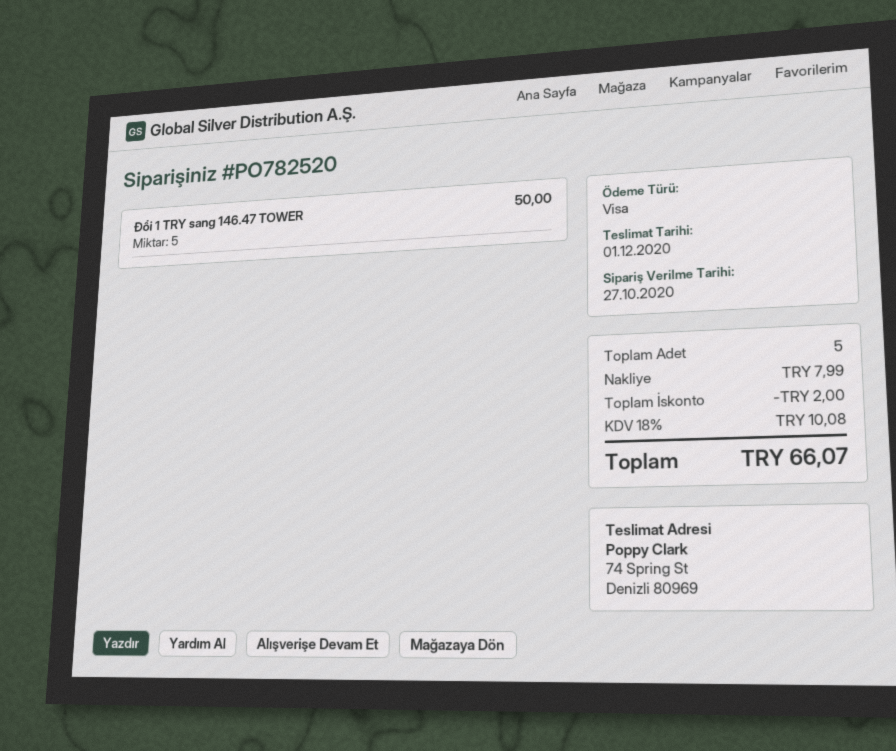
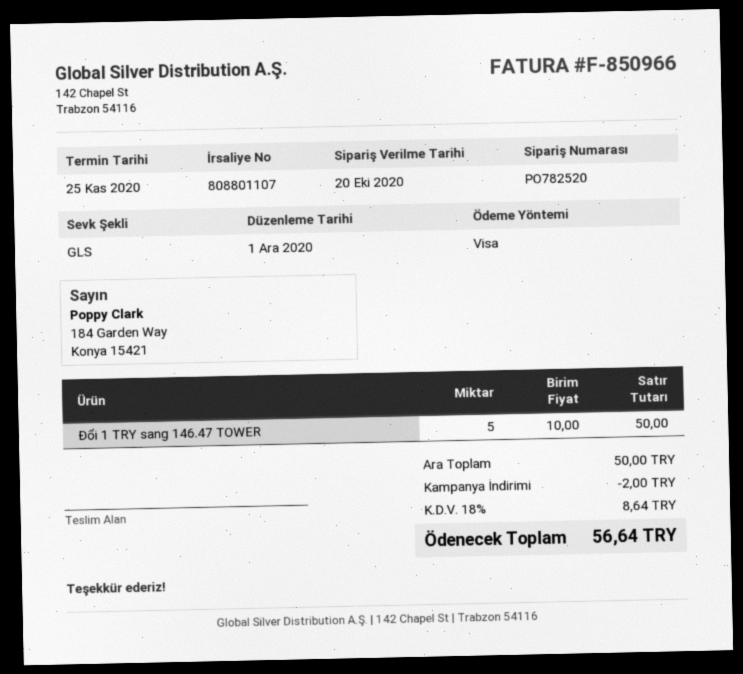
order date: 2020-10-27 -> 2020-10-20
delivery date: 2020-12-01 -> 2020-11-25
shipping: 7.99 -> none
tax: 18% = 10.08 -> 18% = 8.64
total: 66.07 -> 56.64

